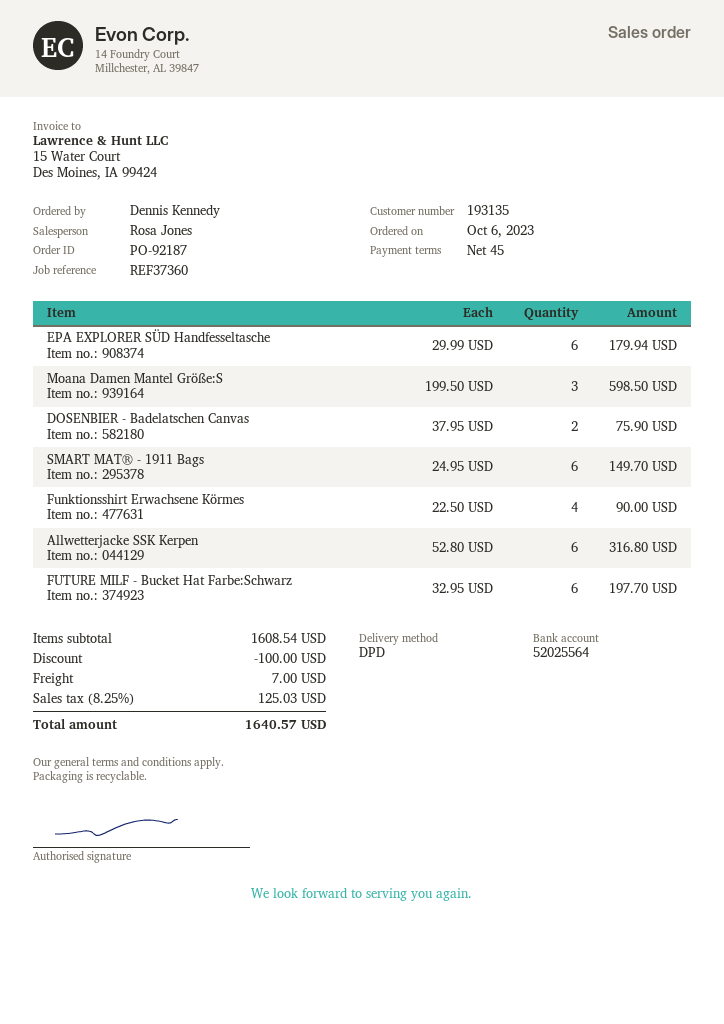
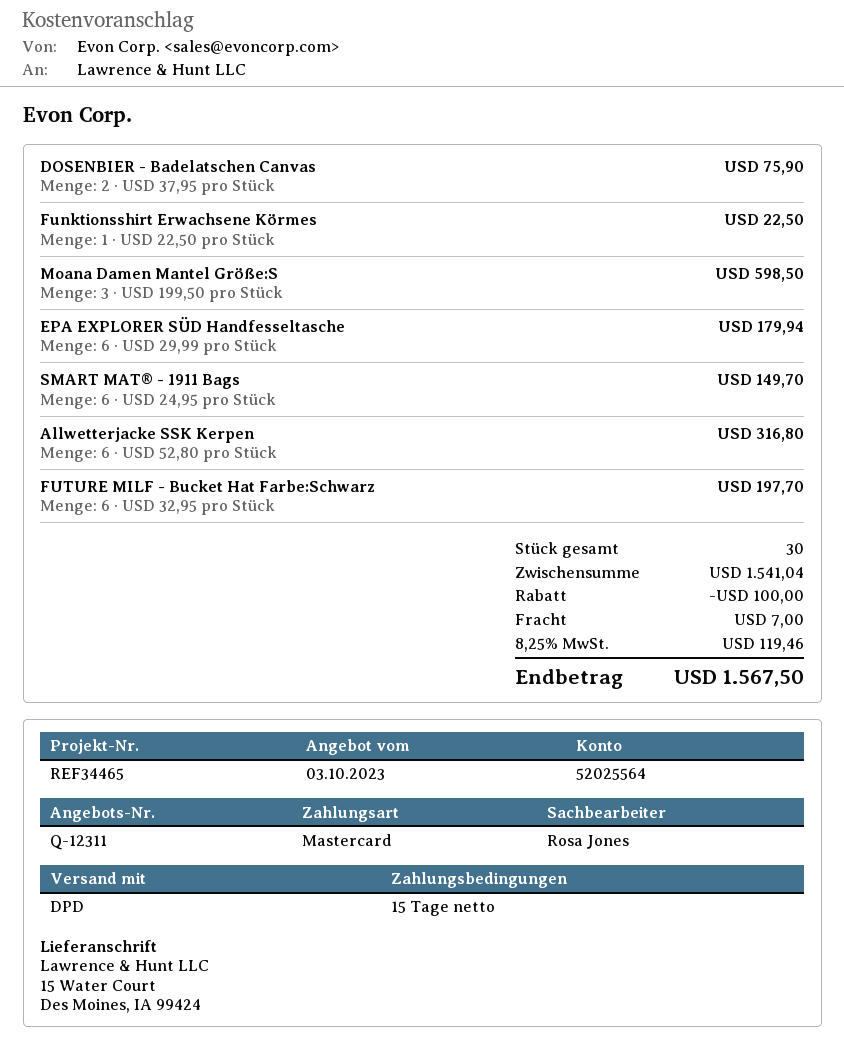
payment terms: 45 days -> 15 days
reference: REF37360 -> REF34465
Funktionsshirt Erwachsene Körmes: 4 x 22.50 = 90.00 -> 1 x 22.50 = 22.50
subtotal: 1608.54 -> 1541.04
tax: 8.25% = 125.03 -> 8.25% = 119.46
total: 1640.57 -> 1567.50

